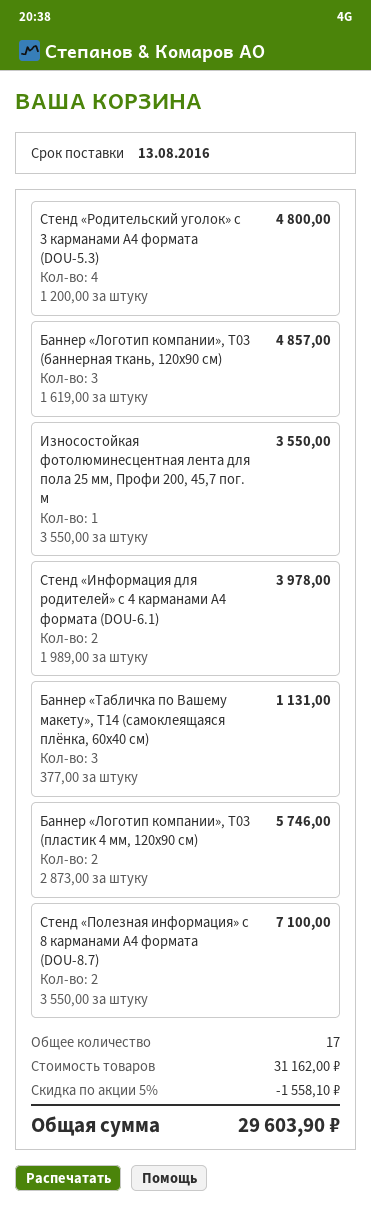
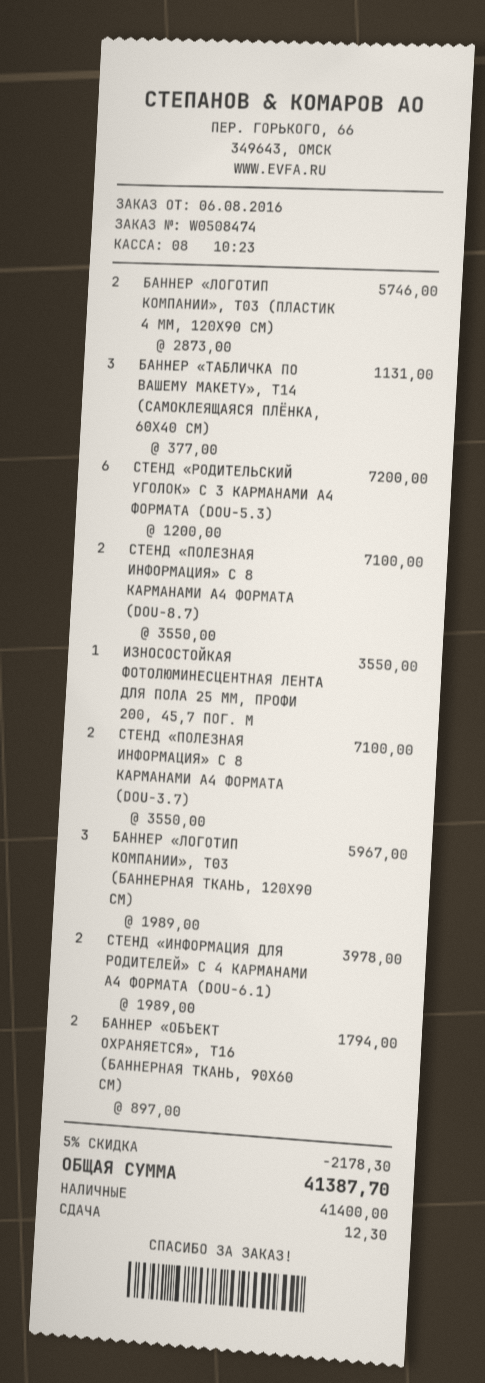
Стенд «Родительский уголок» с 3 карманами А4 формата (DOU-5.3): 4 x 1200.00 = 4800.00 -> 6 x 1200.00 = 7200.00
Баннер «Логотип компании», T03 (баннерная ткань, 120х90 см): 3 x 1619.00 = 4857.00 -> 3 x 1989.00 = 5967.00
СТЕНД «ПОЛЕЗНАЯ ИНФОРМАЦИЯ» С 8 КАРМАНАМИ А4 ФОРМАТА (DOU-3.7): none -> 2 x 3550.00 = 7100.00
БАННЕР «ОБЪЕКТ ОХРАНЯЕТСЯ», T16 (БАННЕРНАЯ ТКАНЬ, 90Х60 СМ): none -> 2 x 897.00 = 1794.00
discount: 5% = 1558.10 -> 5% = 2178.30
total: 29603.90 -> 41387.70

